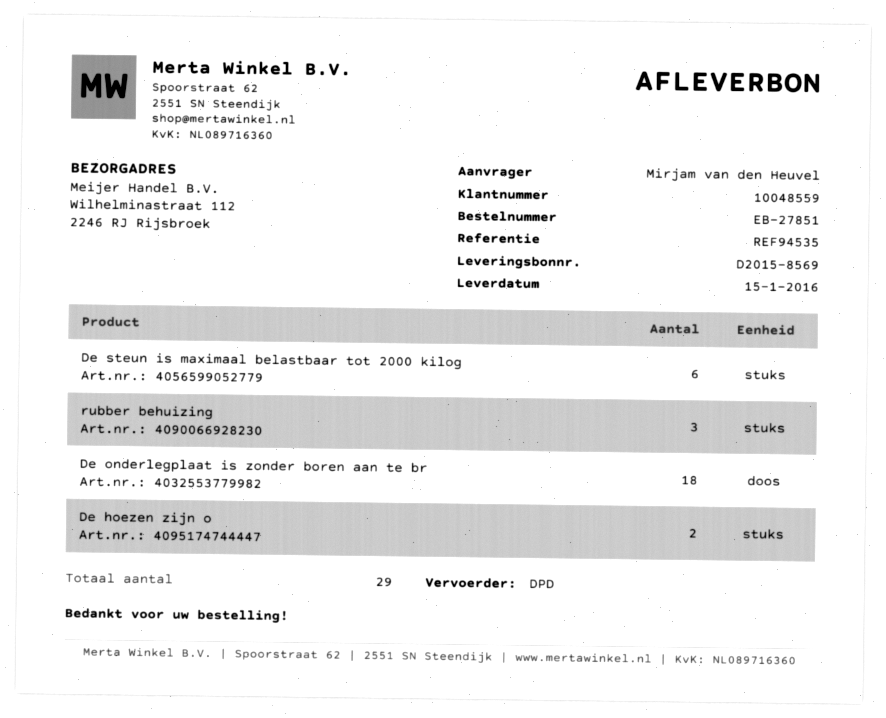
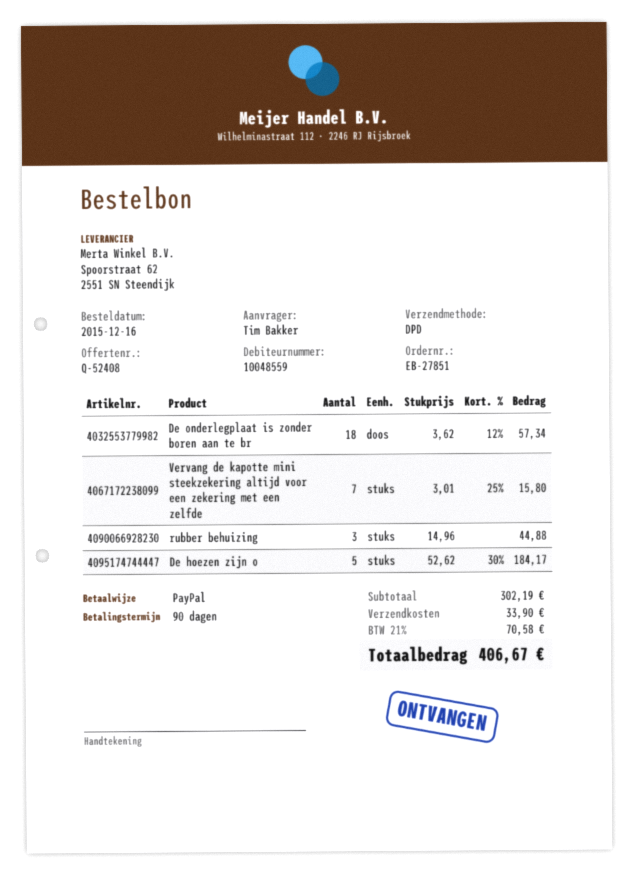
ordered by: Mirjam van den Heuvel -> Tim Bakker
De steun is maximaal belastbaar tot 2000 kilog: 6 -> none
De hoezen zijn o: 2 -> 5
Vervang de kapotte mini steekzekering altijd voor een zekering met een zelfde: none -> 7

